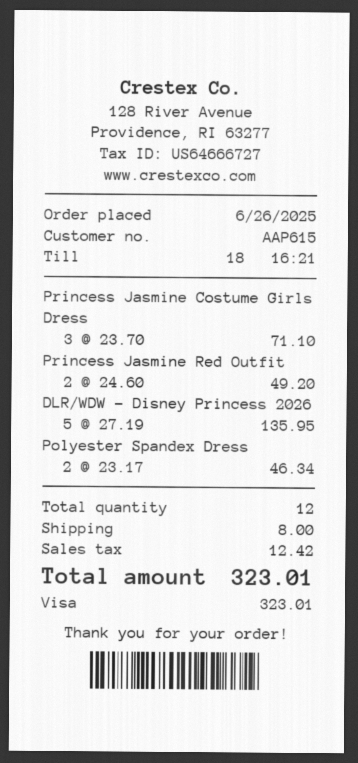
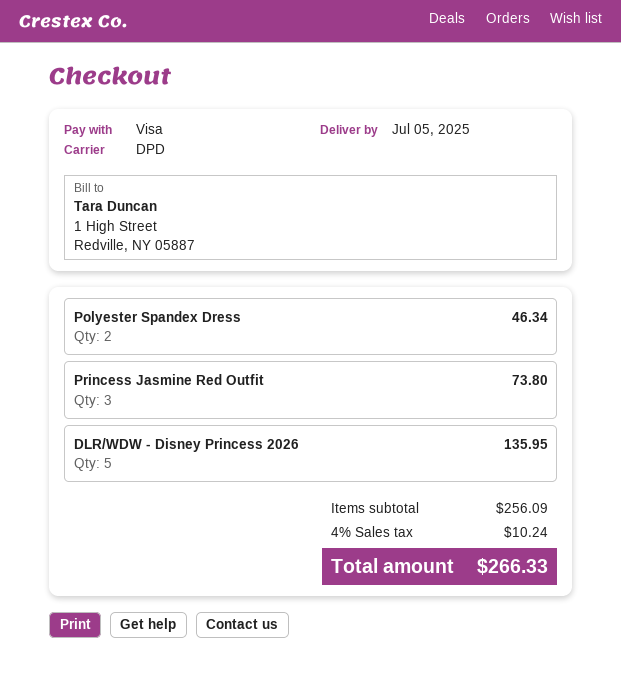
Princess Jasmine Costume Girls Dress: 3 for 71.10 -> none
Princess Jasmine Red Outfit: 2 for 49.20 -> 3 for 73.80
shipping: 8.00 -> none
tax: 12.42 -> 10.24
total: 323.01 -> 266.33

